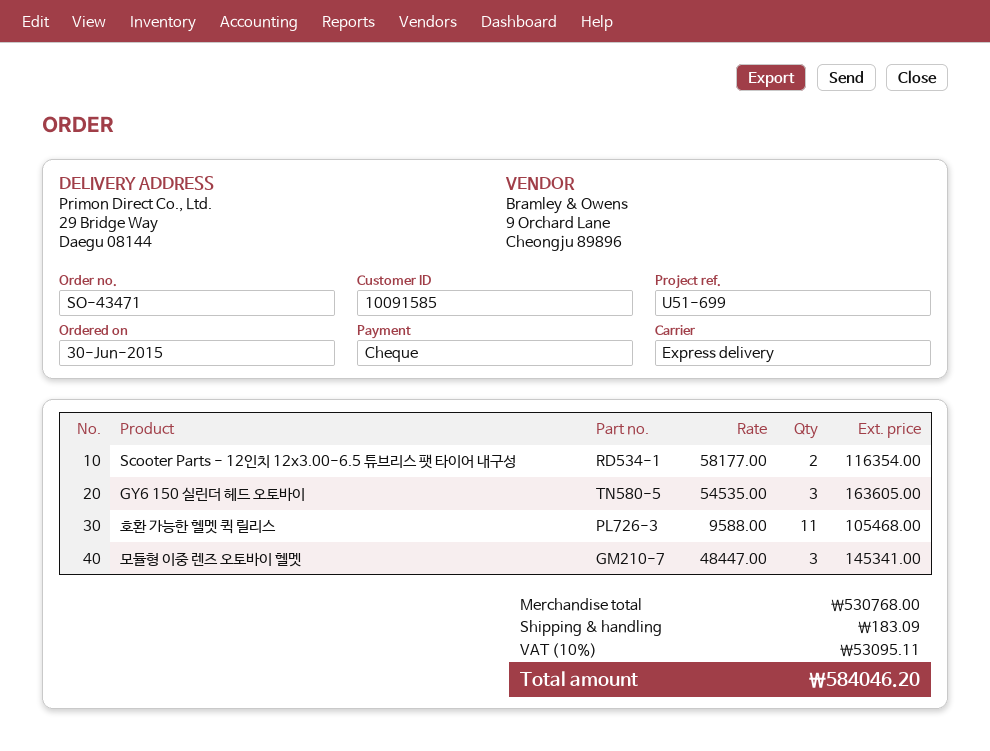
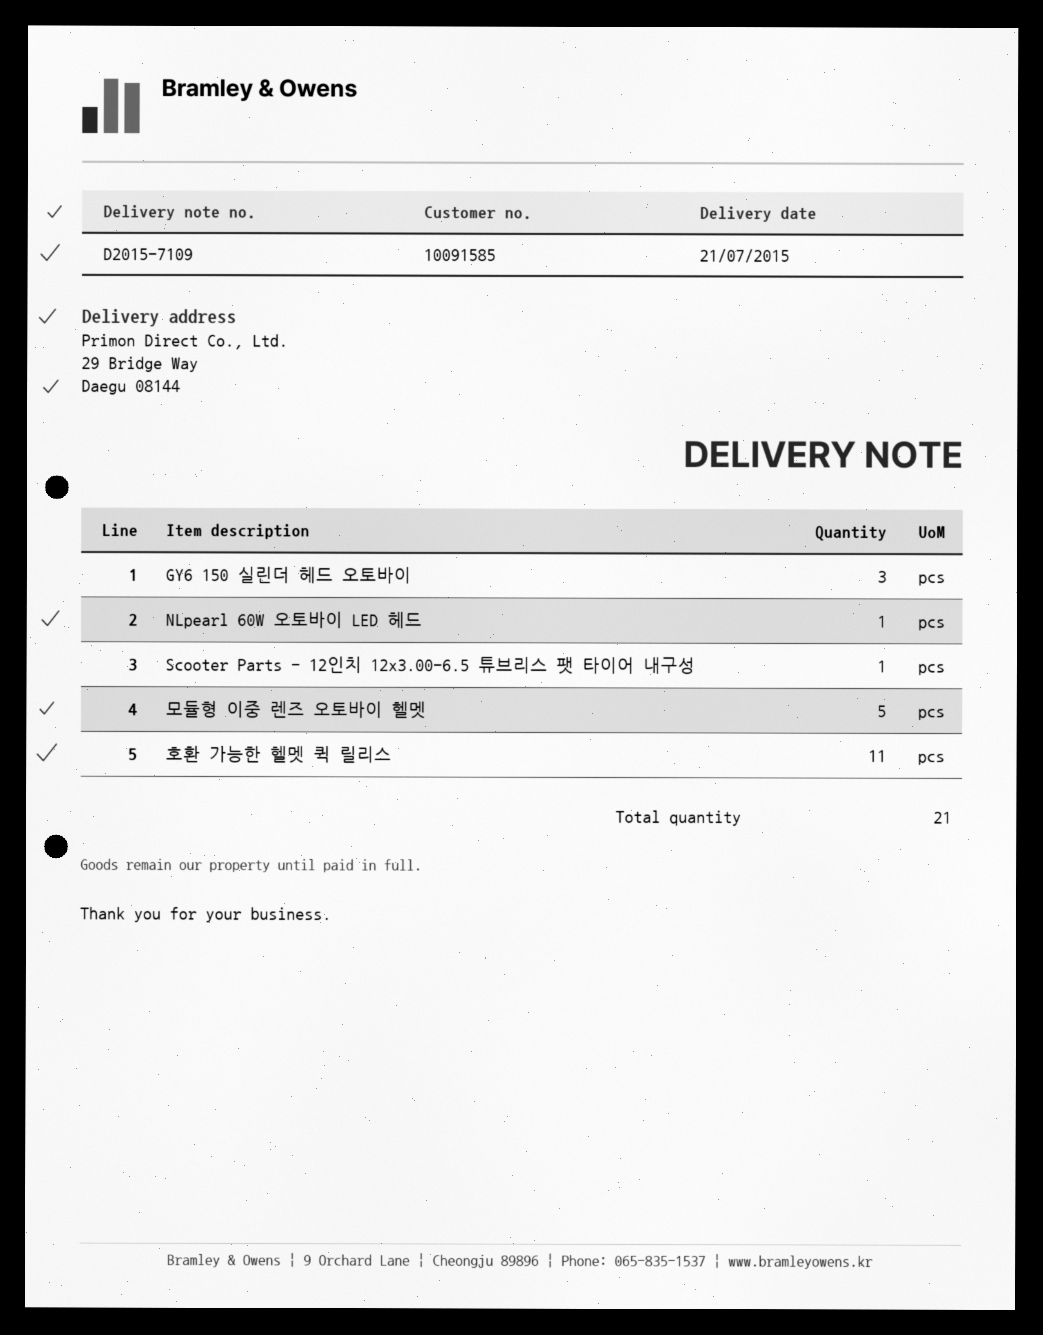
Scooter Parts - 12인치 12x3.00-6.5 튜브리스 팻 타이어 내구성: 2 -> 1
모듈형 이중 렌즈 오토바이 헬멧: 3 -> 5
NLpearl 60W 오토바이 LED 헤드: none -> 1

